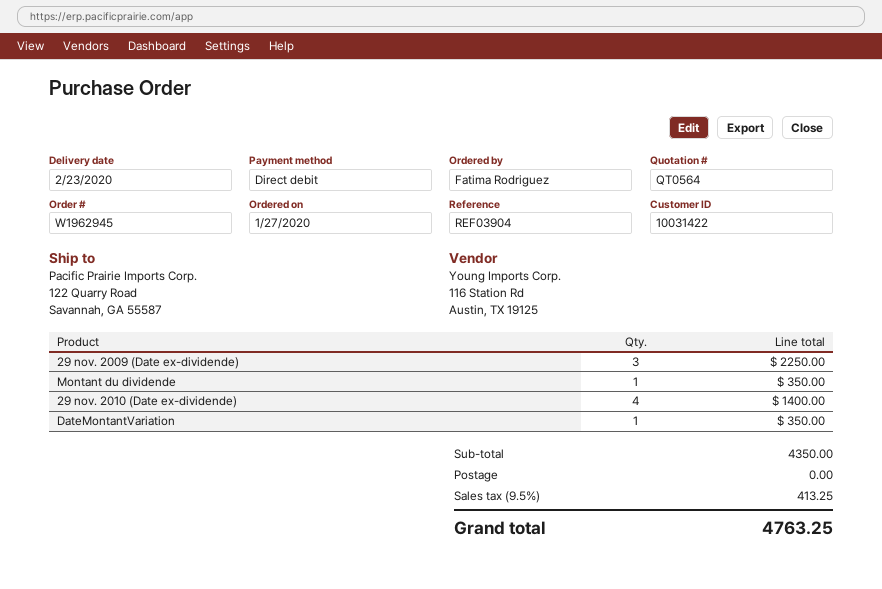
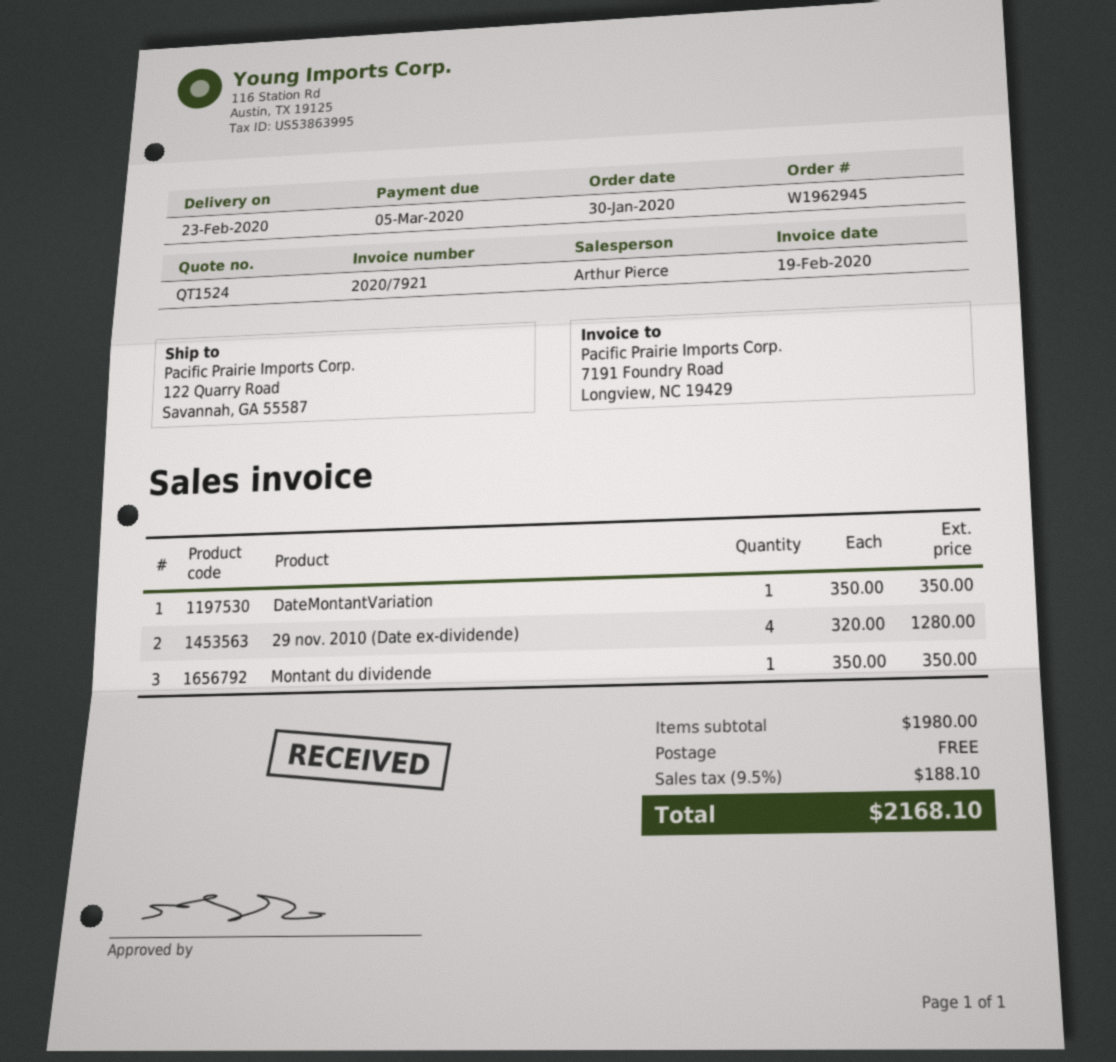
quote number: QT0564 -> QT1524
order date: 2020-01-27 -> 2020-01-30
29 nov. 2009 (Date ex-dividende): 3 for 2250.00 -> none
29 nov. 2010 (Date ex-dividende): 4 for 1400.00 -> 4 for 1280.00
subtotal: 4350.00 -> 1980.00
tax: 9.5% = 413.25 -> 9.5% = 188.10
total: 4763.25 -> 2168.10

